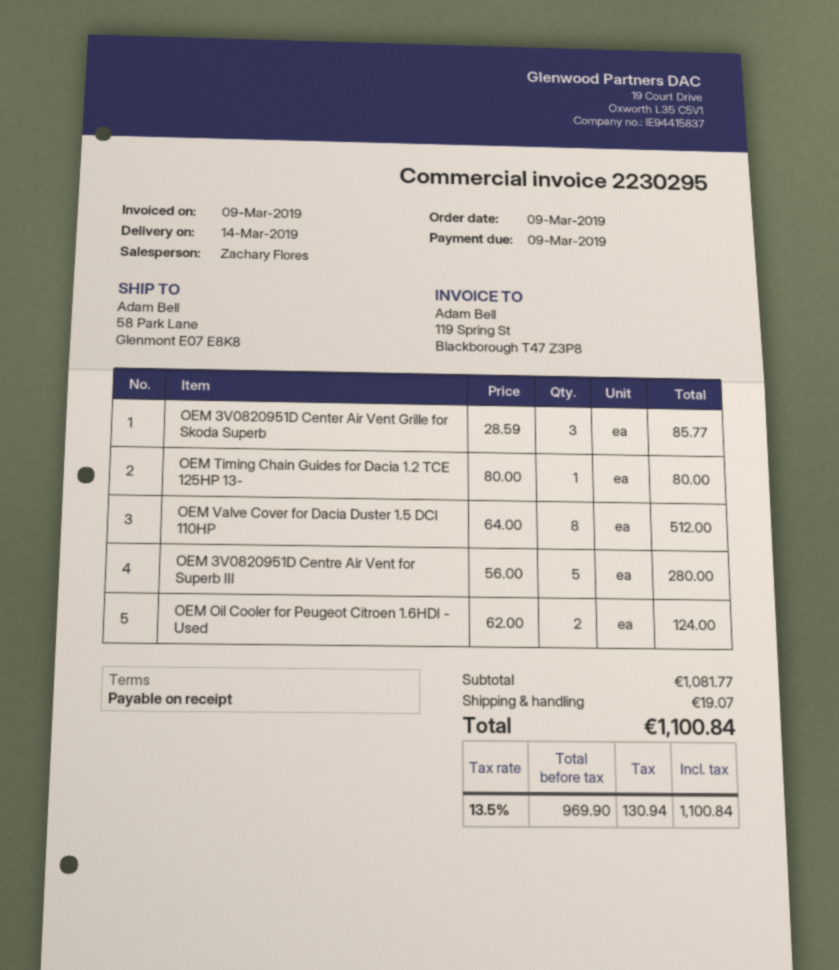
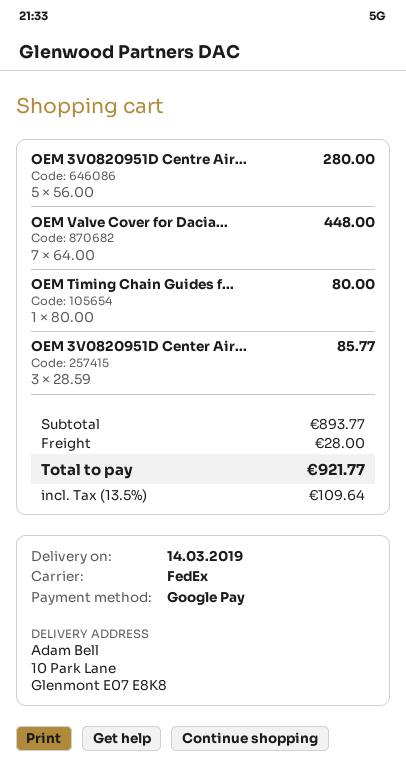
ship to: 58 Park Lane, Glenmont E07 E8K8 -> 10 Park Lane, Glenmont E07 E8K8
OEM Valve Cover for Dacia Duster 1.5 DCI 110HP: 8 x 64.00 = 512.00 -> 7 x 64.00 = 448.00
OEM Oil Cooler for Peugeot Citroen 1.6HDI - Used: 2 x 62.00 = 124.00 -> none
subtotal: 1081.77 -> 893.77
shipping: 19.07 -> 28.00
tax: 13.5% = 130.94 -> 13.5% = 109.64
total: 1100.84 -> 921.77

